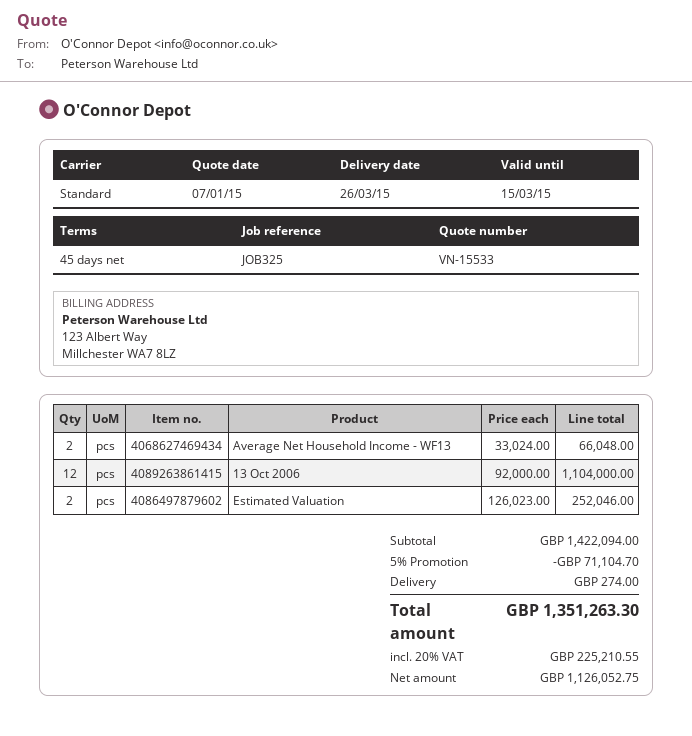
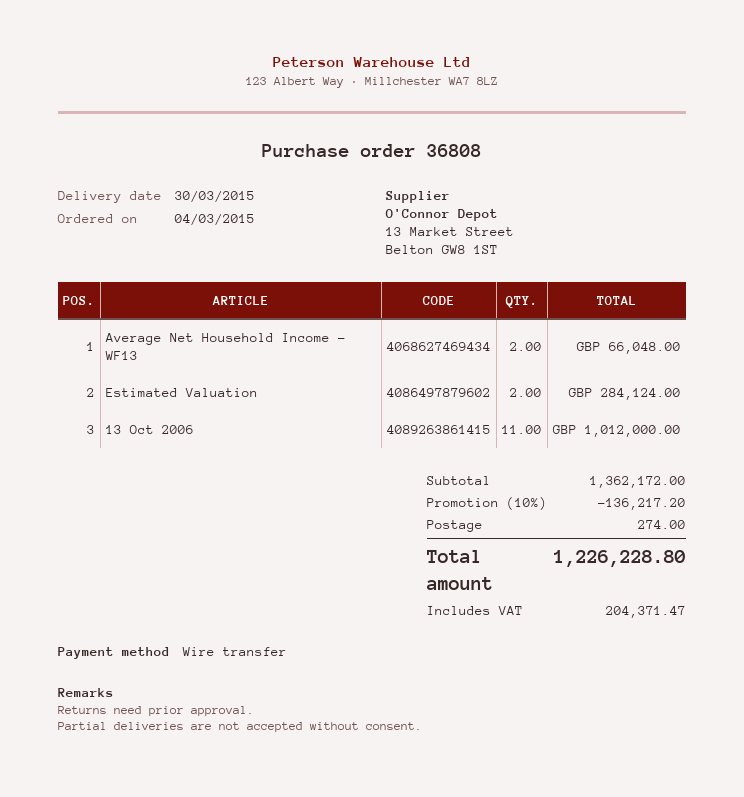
delivery date: 2015-03-26 -> 2015-03-30
13 Oct 2006: 12 for 1104000.00 -> 11 for 1012000.00
Estimated Valuation: 2 for 252046.00 -> 2 for 284124.00
subtotal: 1422094.00 -> 1362172.00
discount: 5% = 71104.70 -> 10% = 136217.20
tax: 225210.55 -> 204371.47
total: 1351263.30 -> 1226228.80

